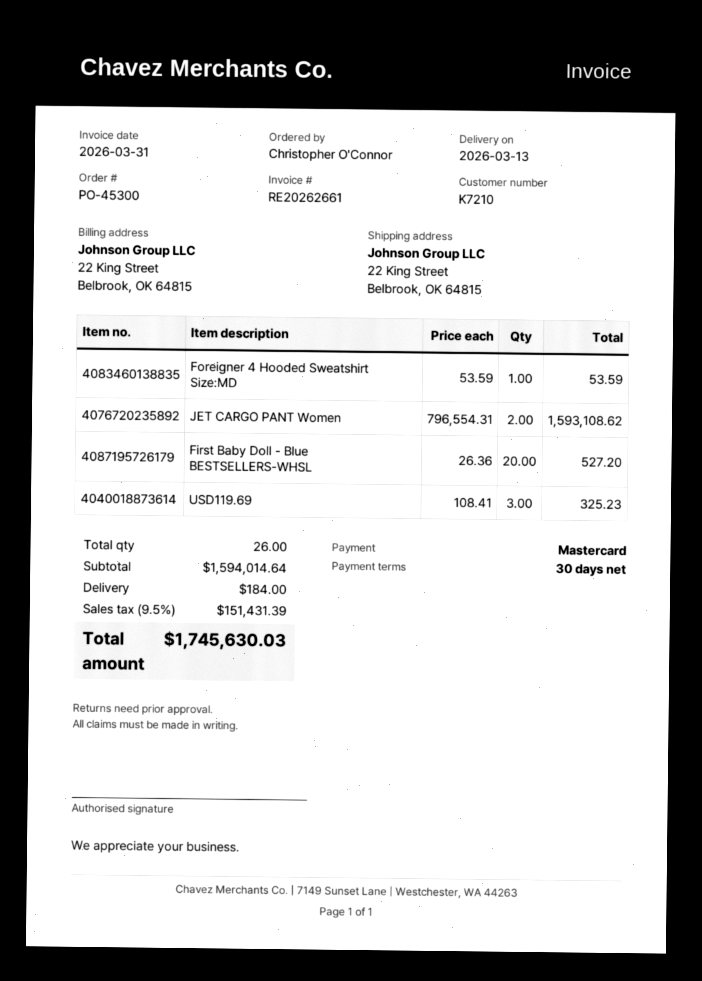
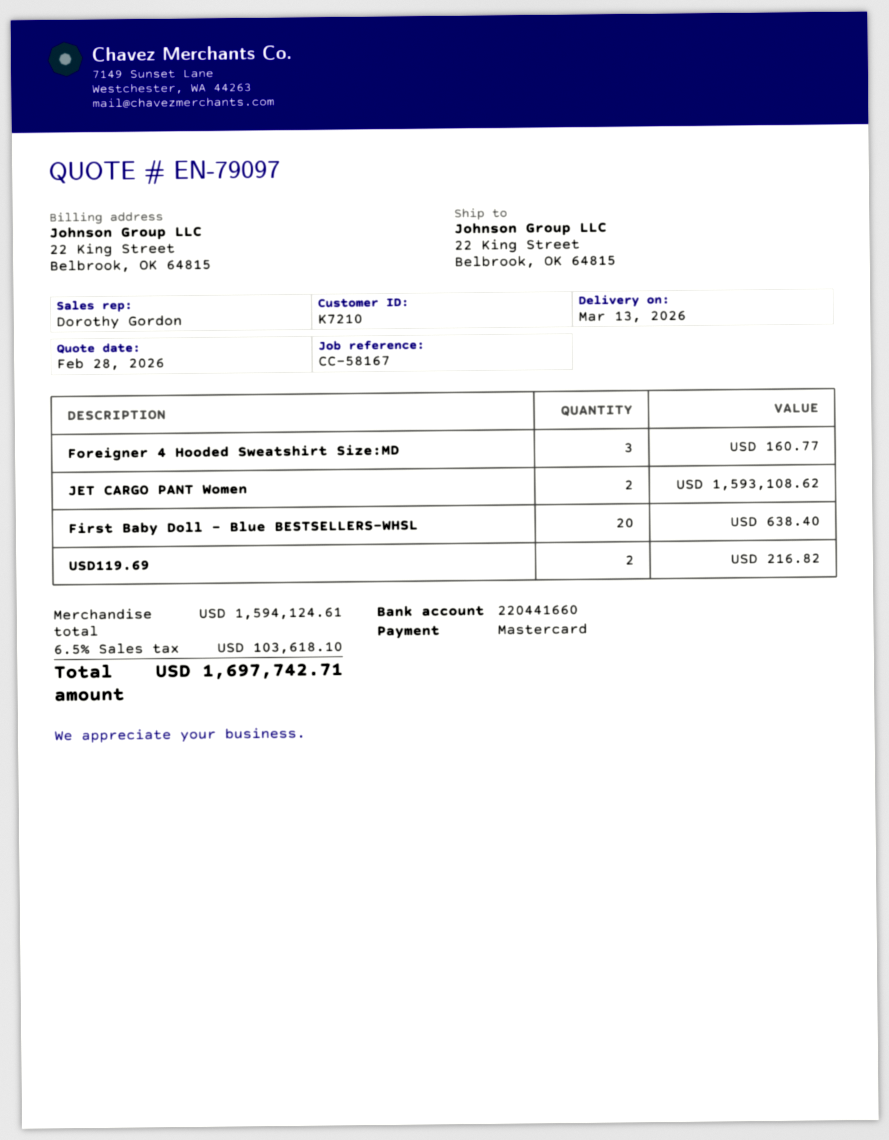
Foreigner 4 Hooded Sweatshirt Size:MD: 1 for 53.59 -> 3 for 160.77
First Baby Doll - Blue BESTSELLERS-WHSL: 20 for 527.20 -> 20 for 638.40
USD119.69: 3 for 325.23 -> 2 for 216.82
subtotal: 1594014.64 -> 1594124.61
shipping: 184.00 -> none
tax: 9.5% = 151431.39 -> 6.5% = 103618.10
total: 1745630.03 -> 1697742.71

